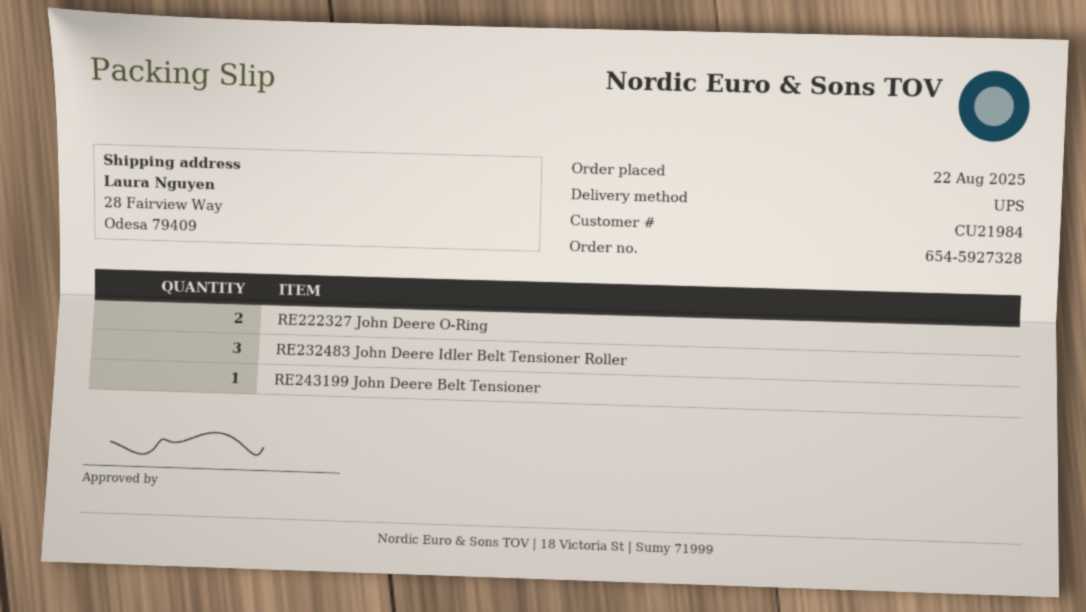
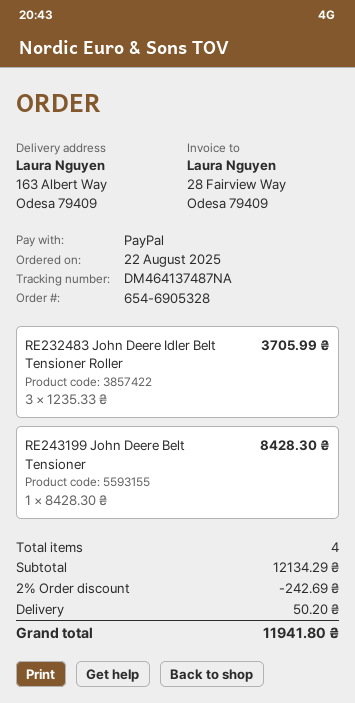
order number: 654-5927328 -> 654-6905328
ship to: 28 Fairview Way, Odesa 79409 -> 163 Albert Way, Odesa 79409
RE222327 John Deere O-Ring: 2 -> none

